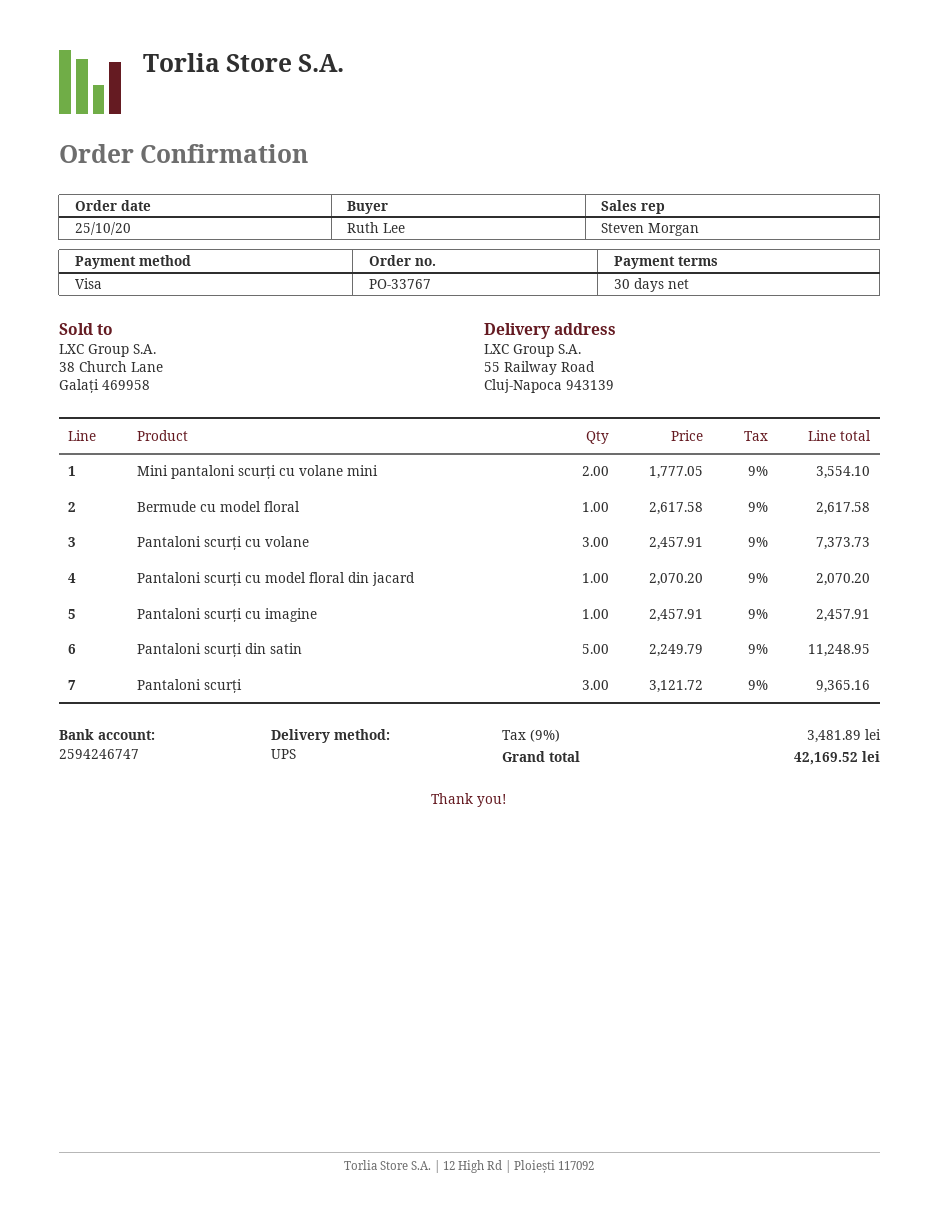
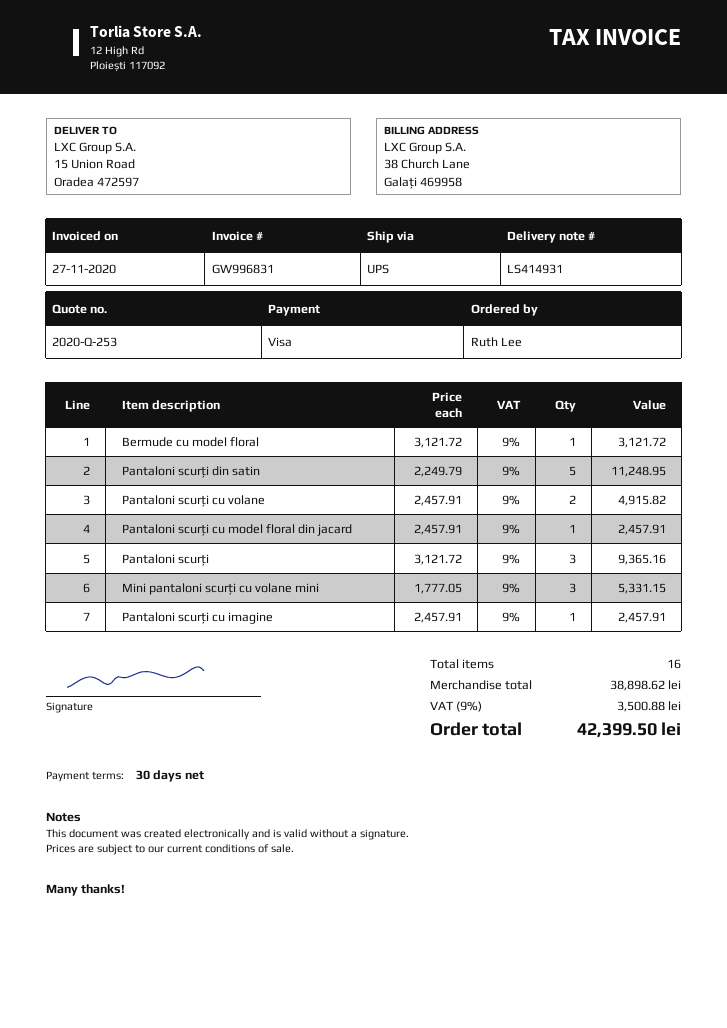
ship to: 55 Railway Road, Cluj-Napoca 943139 -> 15 Union Road, Oradea 472597
Mini pantaloni scurți cu volane mini: 2 x 1777.05 = 3554.10 -> 3 x 1777.05 = 5331.15
Bermude cu model floral: 1 x 2617.58 = 2617.58 -> 1 x 3121.72 = 3121.72
Pantaloni scurți cu volane: 3 x 2457.91 = 7373.73 -> 2 x 2457.91 = 4915.82
Pantaloni scurți cu model floral din jacard: 1 x 2070.20 = 2070.20 -> 1 x 2457.91 = 2457.91
tax: 9% = 3481.89 -> 9% = 3500.88
total: 42169.52 -> 42399.50

